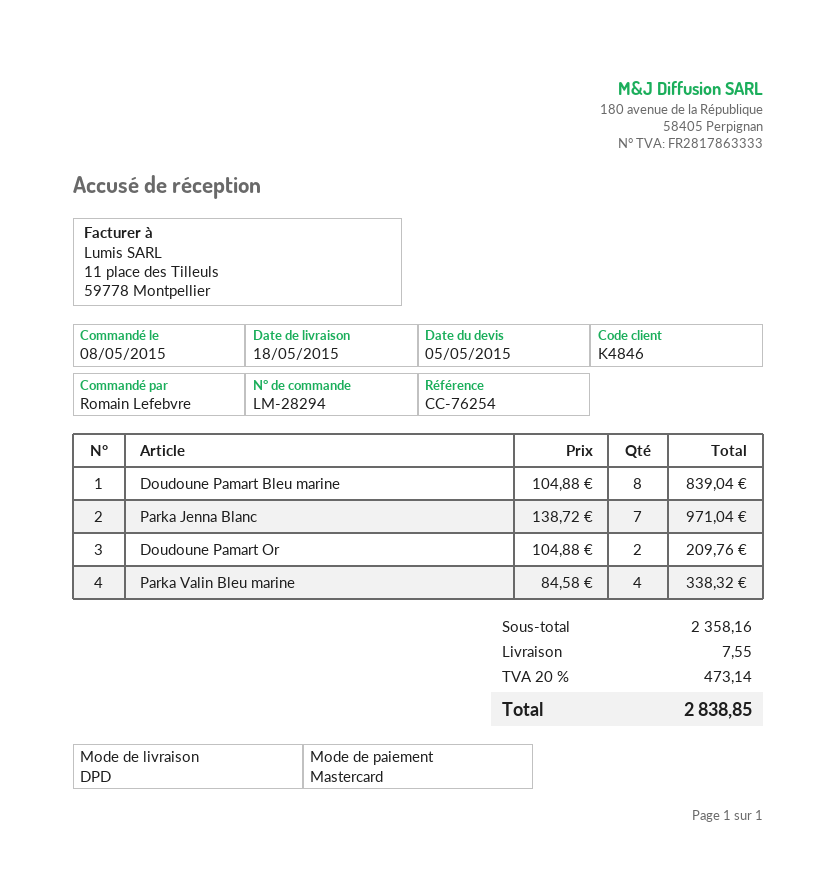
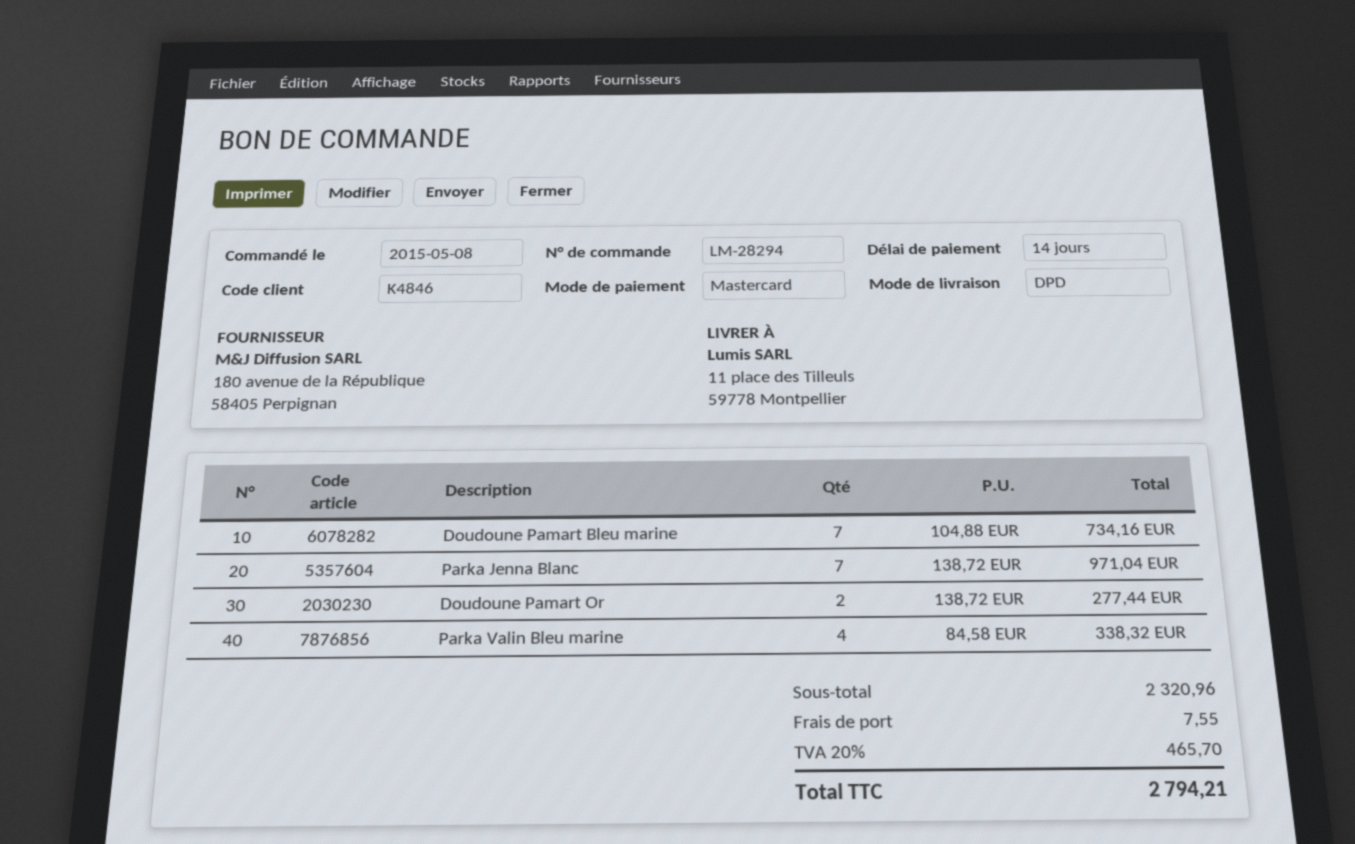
Doudoune Pamart Bleu marine: 8 x 104.88 = 839.04 -> 7 x 104.88 = 734.16
Doudoune Pamart Or: 2 x 104.88 = 209.76 -> 2 x 138.72 = 277.44
subtotal: 2358.16 -> 2320.96
tax: 20% = 473.14 -> 20% = 465.70
total: 2838.85 -> 2794.21

